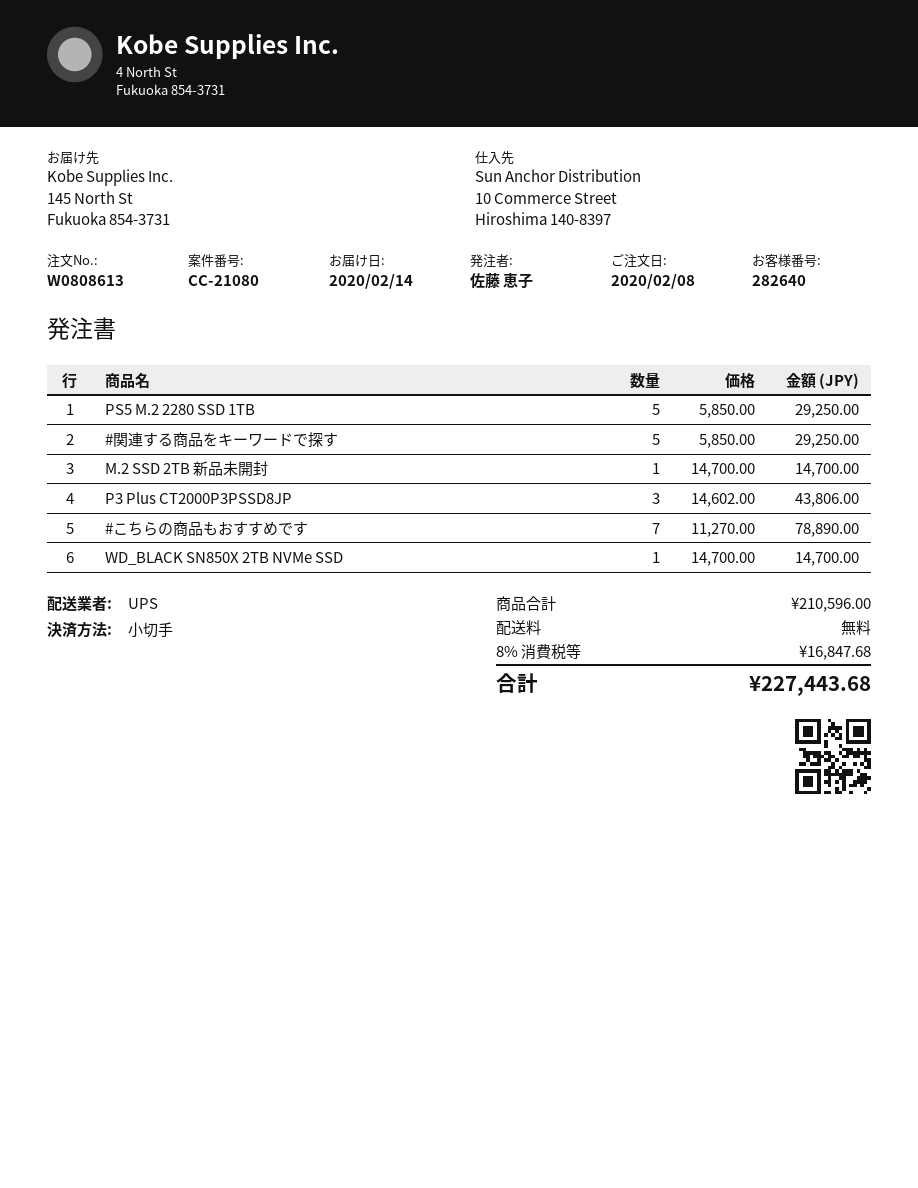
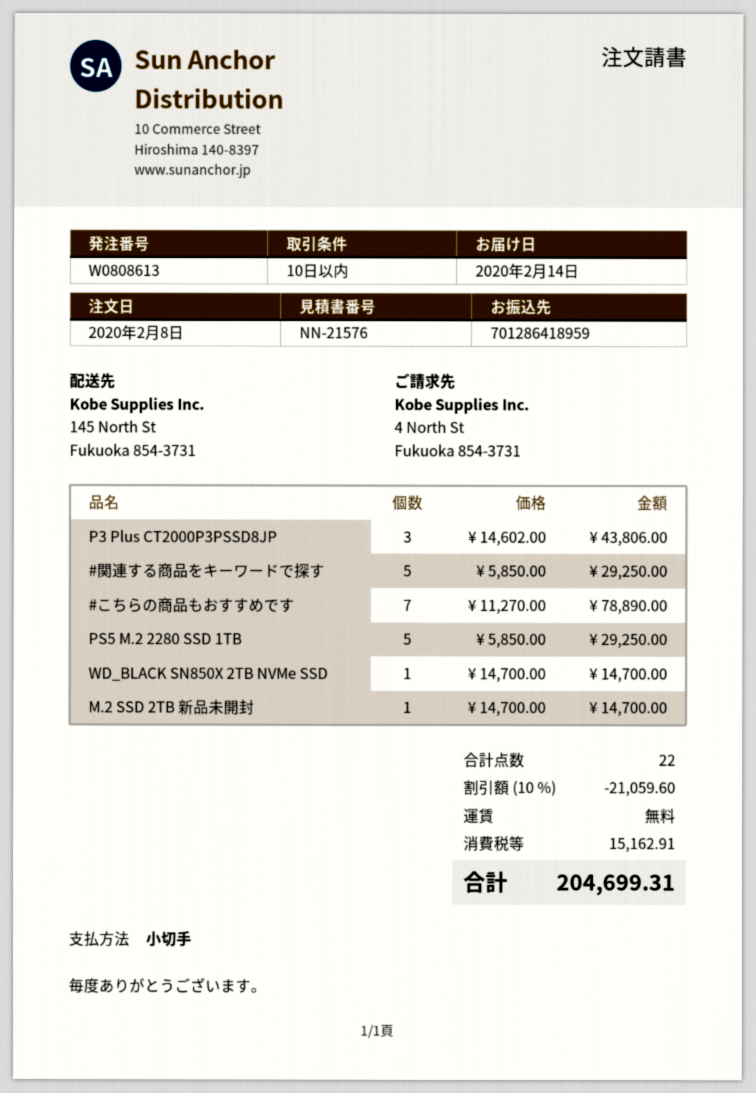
discount: none -> 10% = 21059.60
tax: 16847.68 -> 15162.91
total: 227443.68 -> 204699.31

